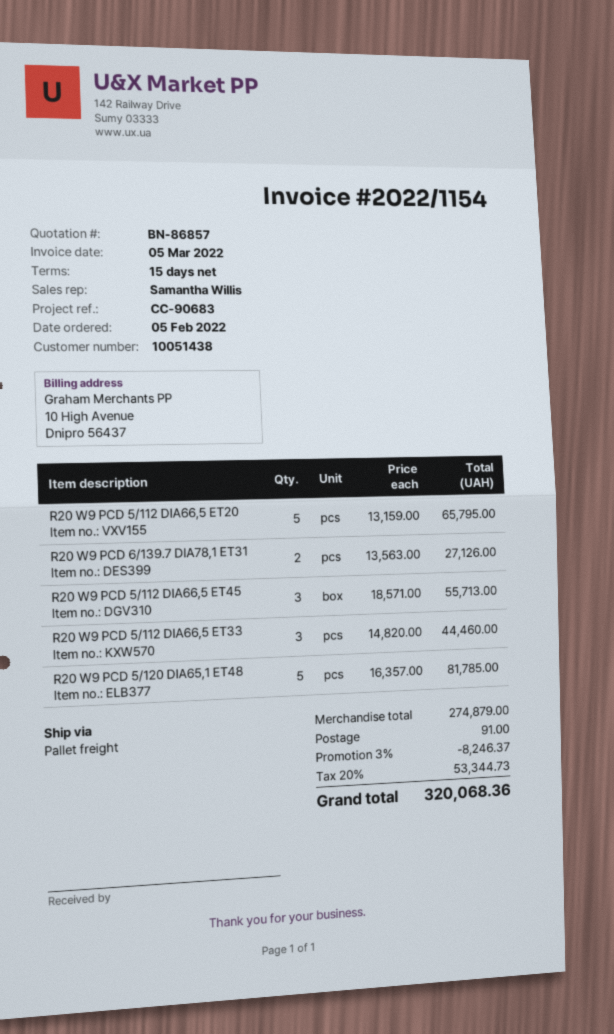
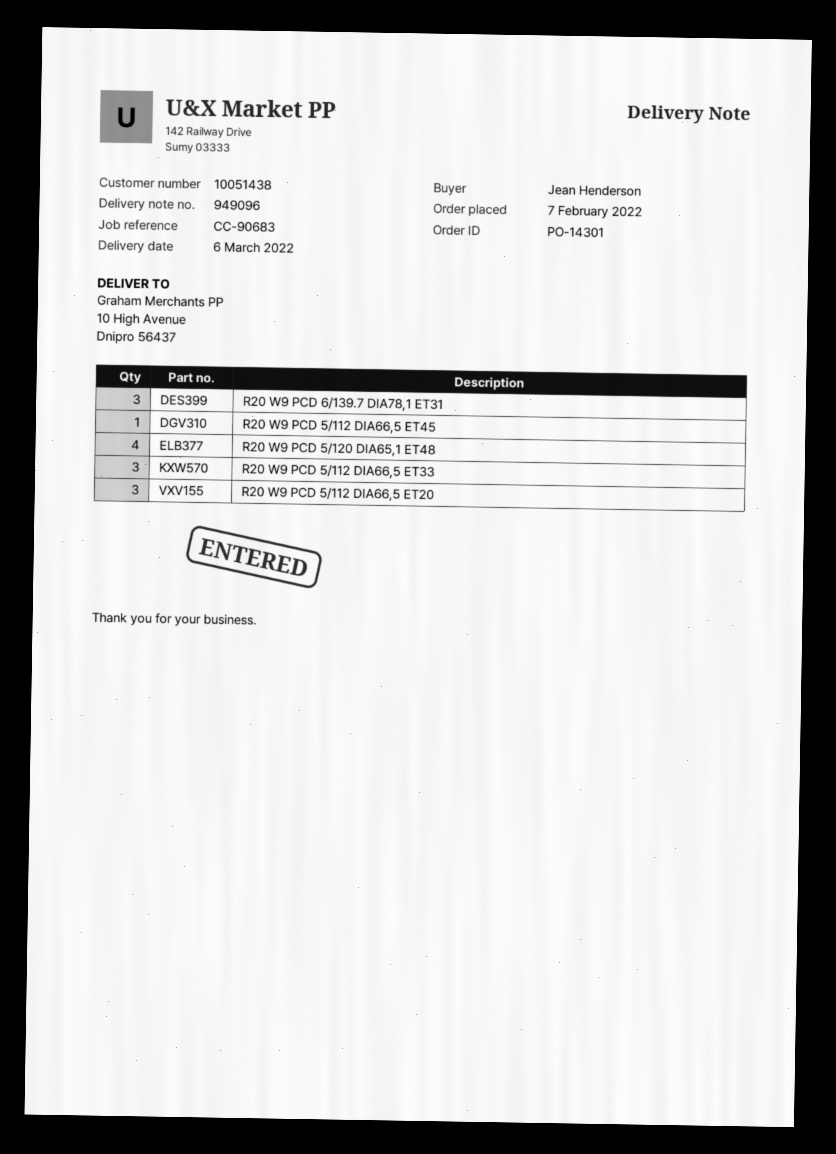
order date: 2022-02-05 -> 2022-02-07
R20 W9 PCD 5/112 DIA66,5 ET20: 5 -> 3
R20 W9 PCD 6/139.7 DIA78,1 ET31: 2 -> 3
R20 W9 PCD 5/112 DIA66,5 ET45: 3 -> 1
R20 W9 PCD 5/120 DIA65,1 ET48: 5 -> 4

